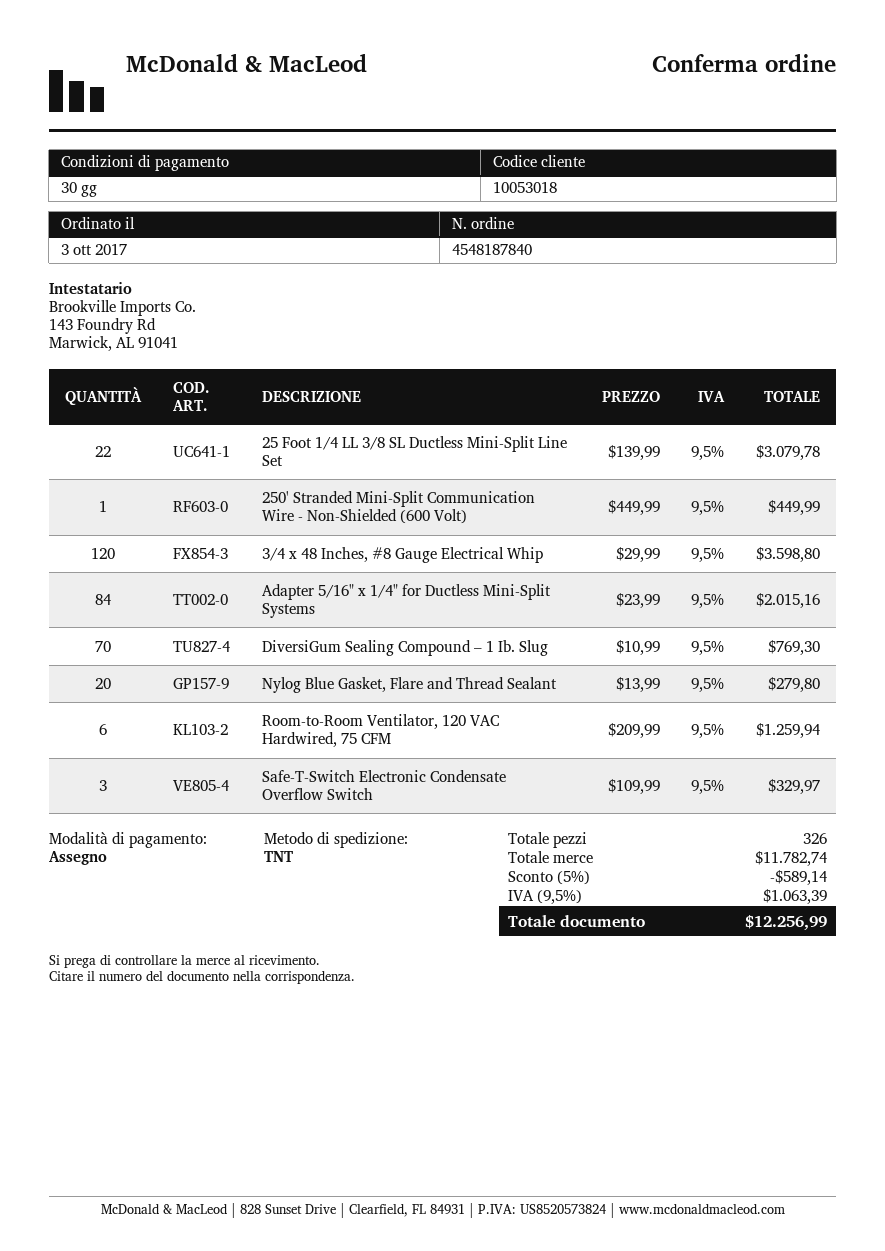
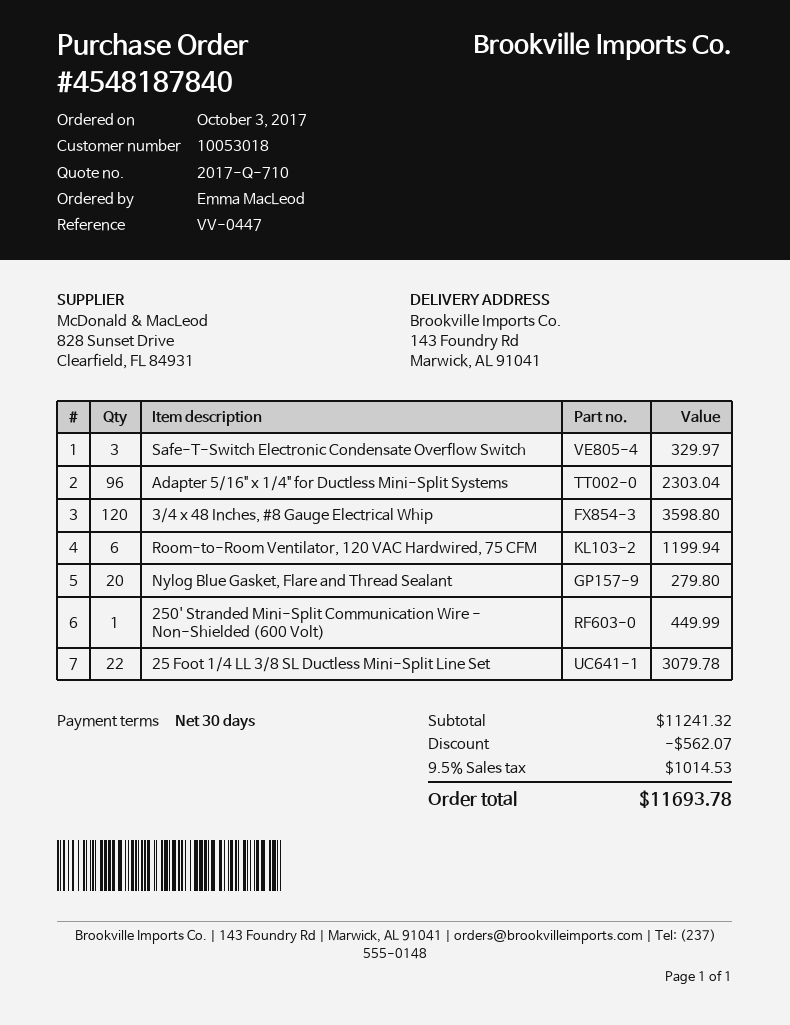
Adapter 5/16" x 1/4" for Ductless Mini-Split Systems: 84 for 2015.16 -> 96 for 2303.04
DiversiGum Sealing Compound – 1 Ib. Slug: 70 for 769.30 -> none
Room-to-Room Ventilator, 120 VAC Hardwired, 75 CFM: 6 for 1259.94 -> 6 for 1199.94
subtotal: 11782.74 -> 11241.32
discount: 589.14 -> 562.07
tax: 9.5% = 1063.39 -> 9.5% = 1014.53
total: 12256.99 -> 11693.78

